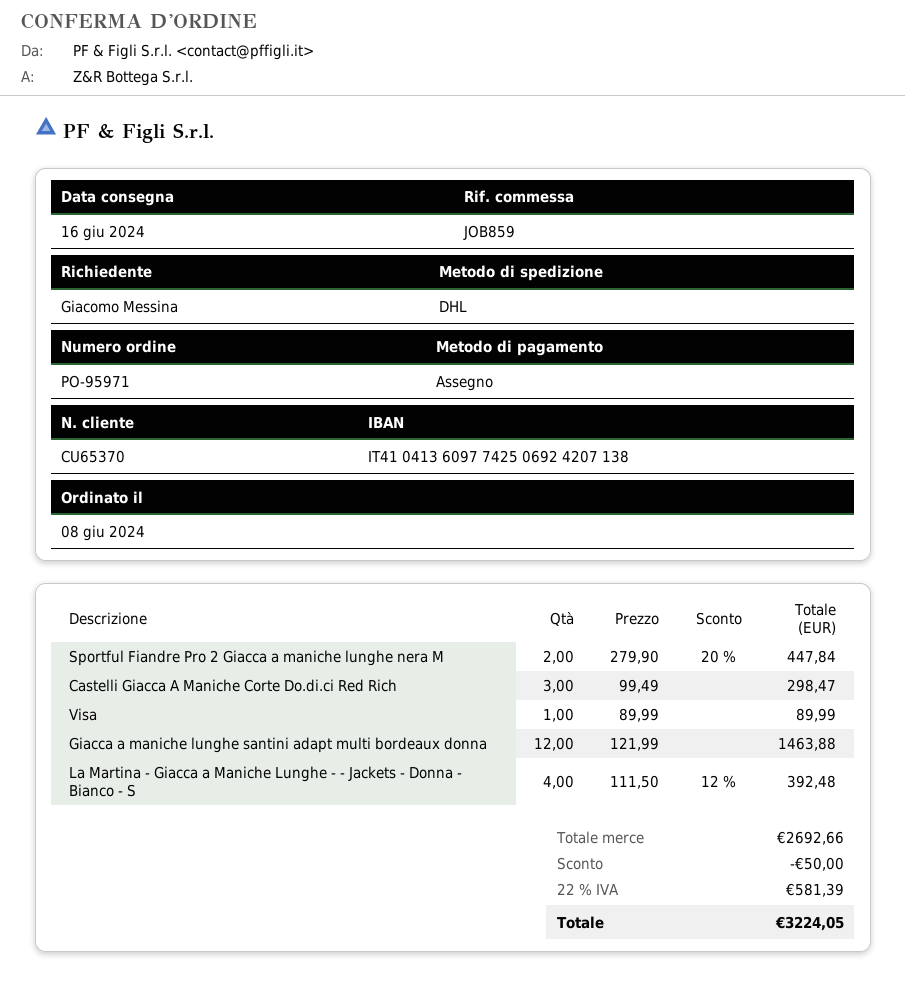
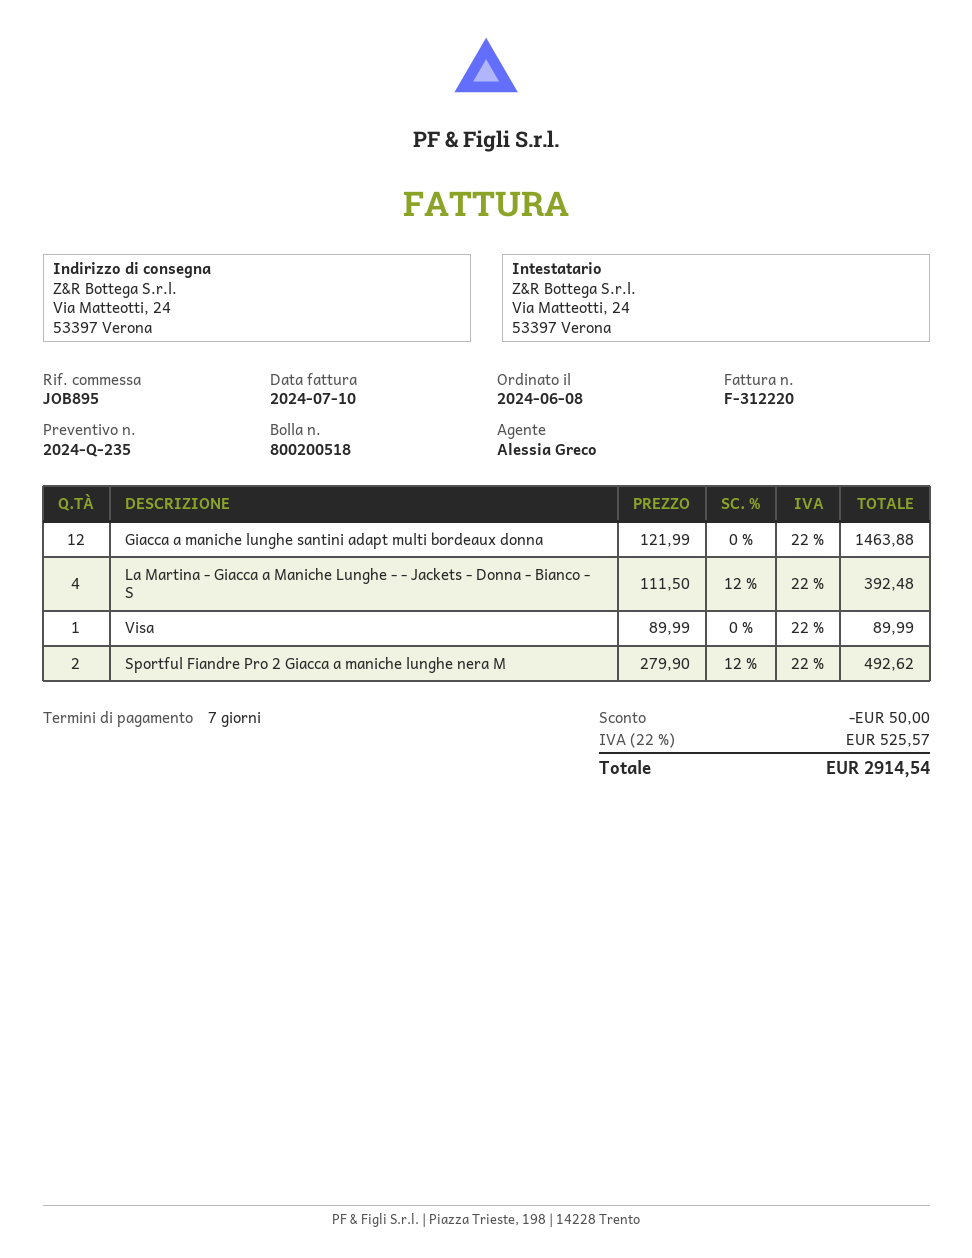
reference: JOB859 -> JOB895
Sportful Fiandre Pro 2 Giacca a maniche lunghe nera M: 2 x 279.90 - 20% = 447.84 -> 2 x 279.90 - 12% = 492.62
Castelli Giacca A Maniche Corte Do.di.ci Red Rich: 3 x 99.49 = 298.47 -> none
tax: 22% = 581.39 -> 22% = 525.57
total: 3224.05 -> 2914.54

